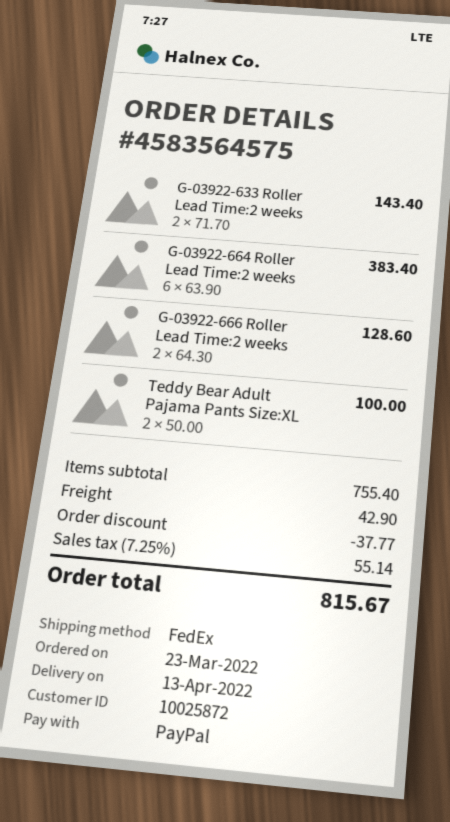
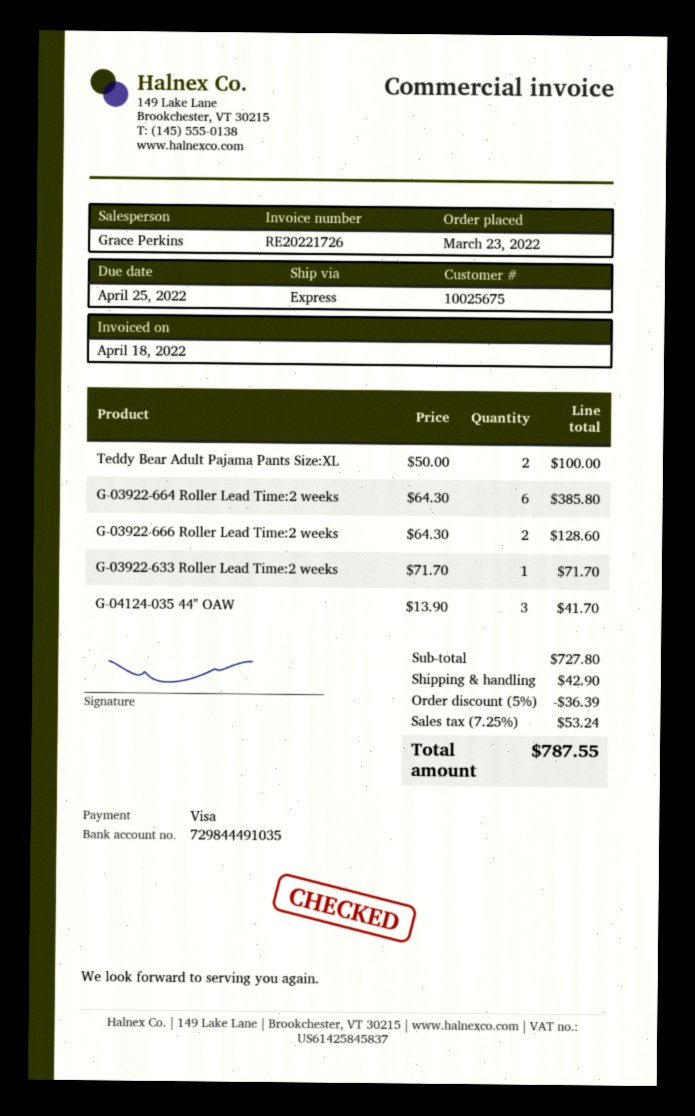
customer number: 10025872 -> 10025675
payment method: PayPal -> Visa
shipping method: FedEx -> express
G-03922-633 Roller Lead Time:2 weeks: 2 x 71.70 = 143.40 -> 1 x 71.70 = 71.70
G-03922-664 Roller Lead Time:2 weeks: 6 x 63.90 = 383.40 -> 6 x 64.30 = 385.80
G-04124-035 44" OAW: none -> 3 x 13.90 = 41.70
subtotal: 755.40 -> 727.80
discount: 37.77 -> 36.39
tax: 7.25% = 55.14 -> 7.25% = 53.24
total: 815.67 -> 787.55

